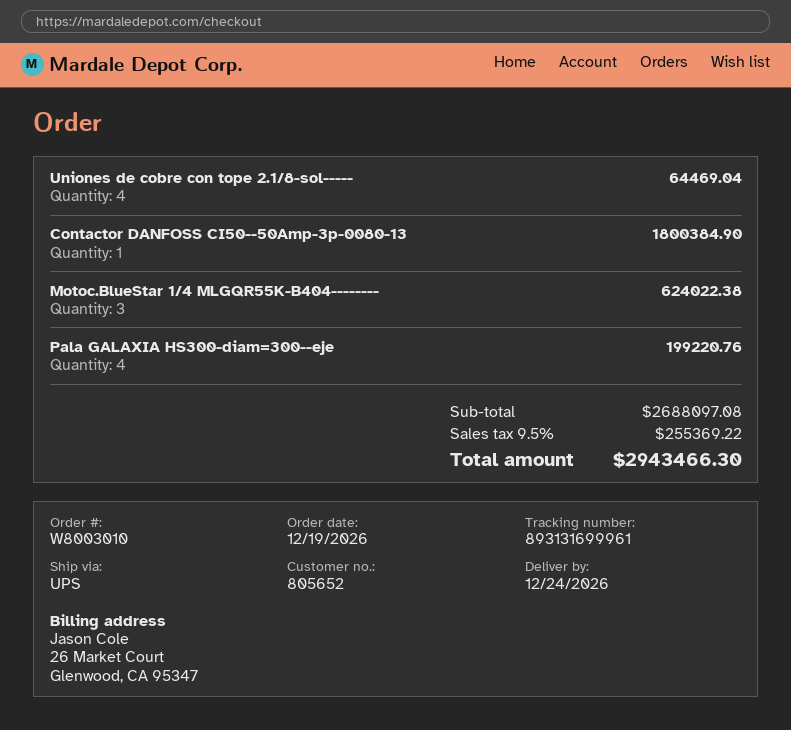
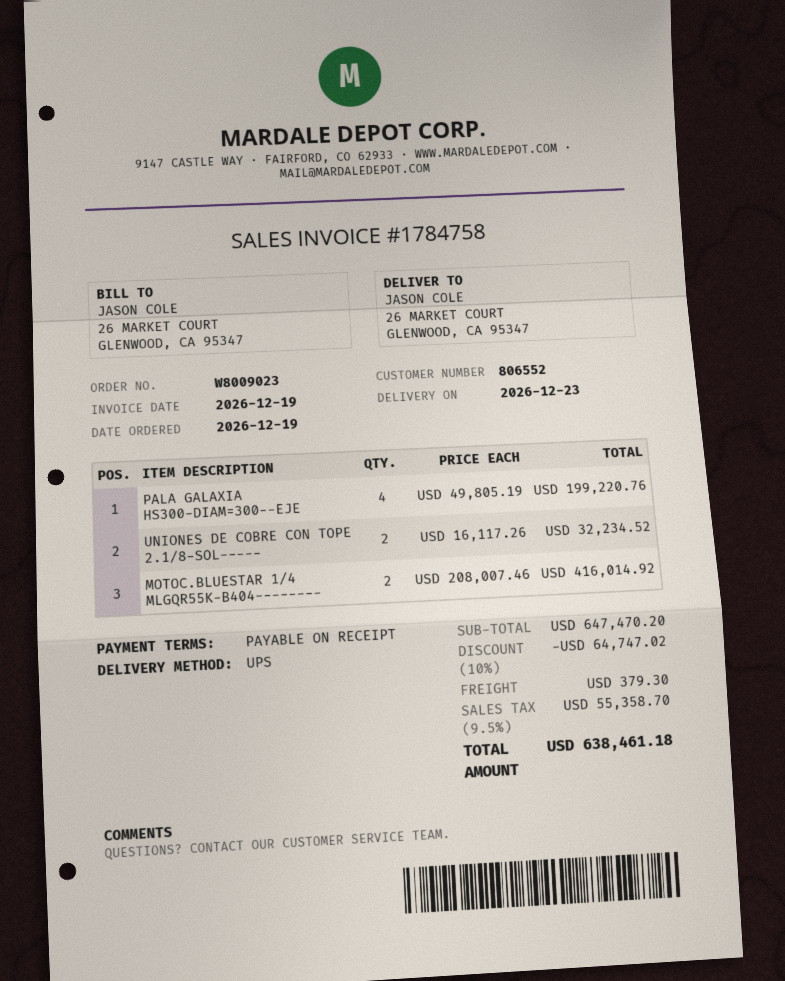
order number: W8003010 -> W8009023
delivery date: 2026-12-24 -> 2026-12-23
customer number: 805652 -> 806552
Uniones de cobre con tope 2.1/8-sol-----: 4 for 64469.04 -> 2 for 32234.52
Contactor DANFOSS CI50--50Amp-3p-0080-13: 1 for 1800384.90 -> none
Motoc.BlueStar 1/4 MLGQR55K-B404--------: 3 for 624022.38 -> 2 for 416014.92
subtotal: 2688097.08 -> 647470.20
discount: none -> 10% = 64747.02
shipping: none -> 379.30
tax: 9.5% = 255369.22 -> 9.5% = 55358.70
total: 2943466.30 -> 638461.18

